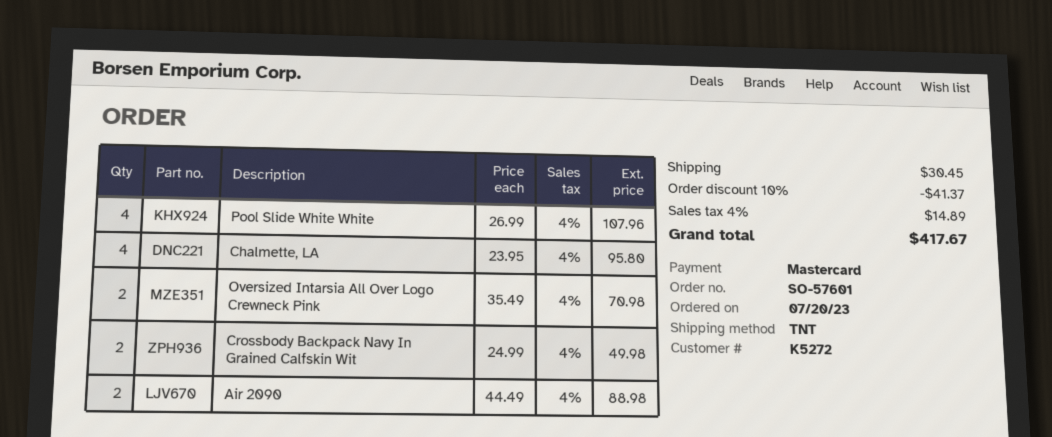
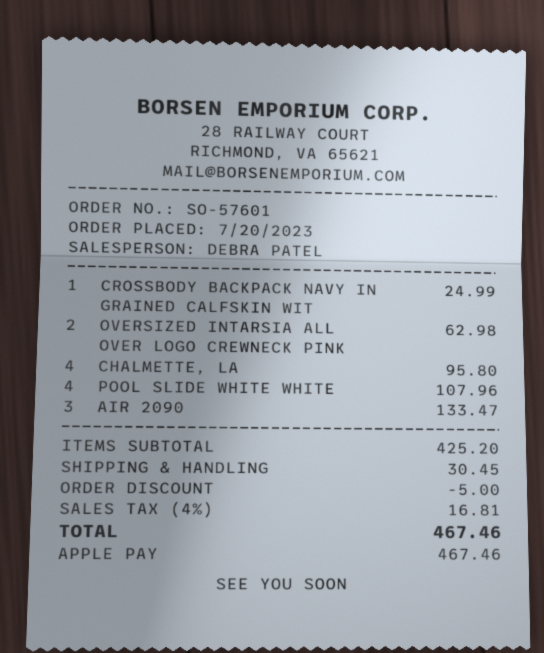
payment method: Mastercard -> Apple Pay
Oversized Intarsia All Over Logo Crewneck Pink: 2 for 70.98 -> 2 for 62.98
Crossbody Backpack Navy In Grained Calfskin Wit: 2 for 49.98 -> 1 for 24.99
Air 2090: 2 for 88.98 -> 3 for 133.47
discount: 41.37 -> 5.00
tax: 4% = 14.89 -> 4% = 16.81
total: 417.67 -> 467.46

